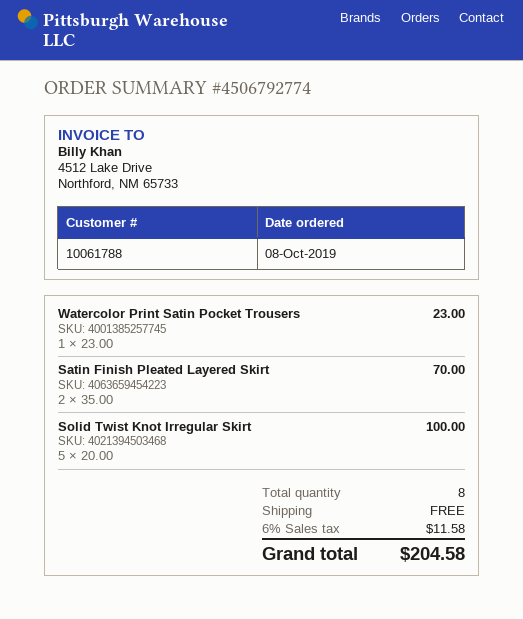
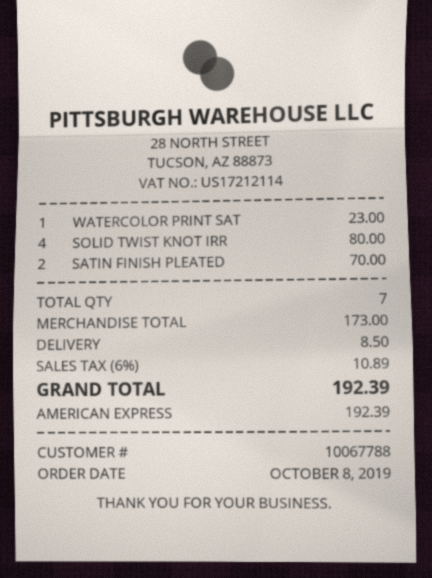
customer number: 10061788 -> 10067788
Solid Twist Knot Irregular Skirt: 5 for 100.00 -> 4 for 80.00
total quantity: 8 -> 7
shipping: 0.00 -> 8.50
tax: 6% = 11.58 -> 6% = 10.89
total: 204.58 -> 192.39

